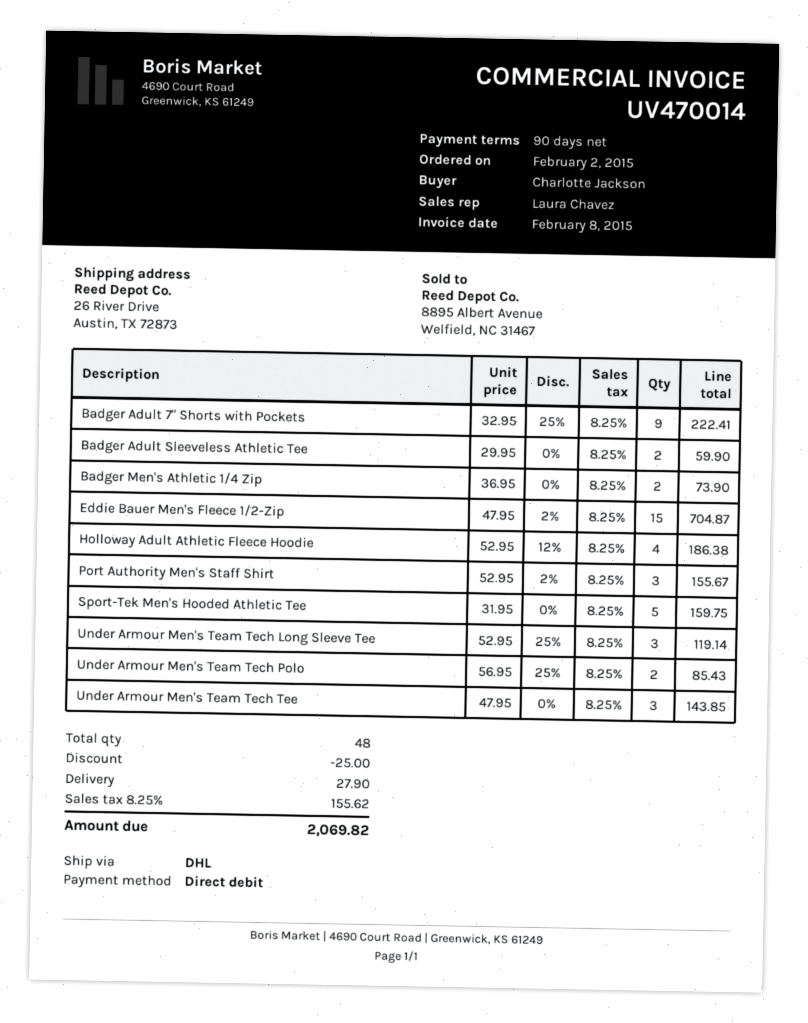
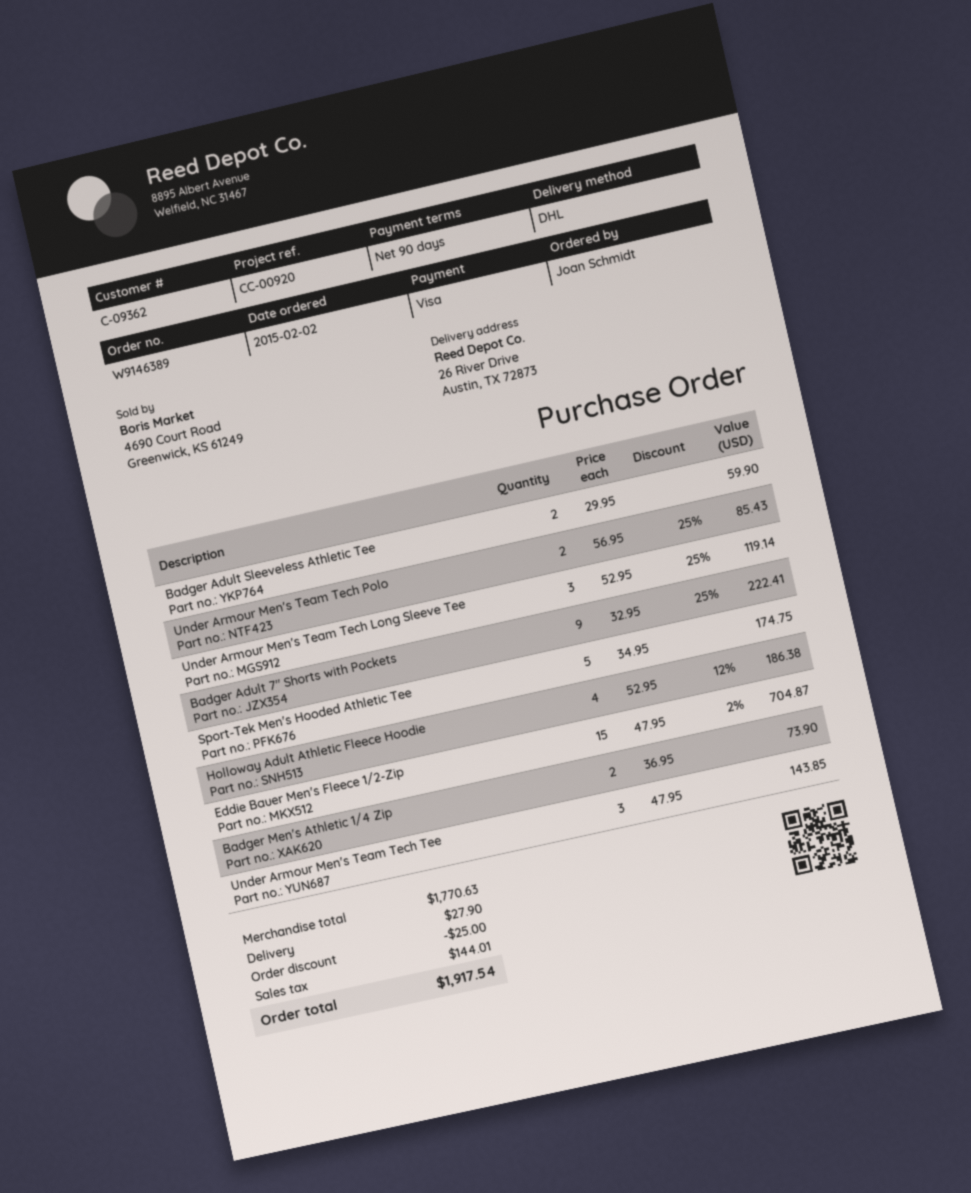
ordered by: Charlotte Jackson -> Joan Schmidt
payment method: direct debit -> Visa
Port Authority Men's Staff Shirt: 3 x 52.95 - 2% = 155.67 -> none
Sport-Tek Men's Hooded Athletic Tee: 5 x 31.95 = 159.75 -> 5 x 34.95 = 174.75
tax: 155.62 -> 144.01
total: 2069.82 -> 1917.54

